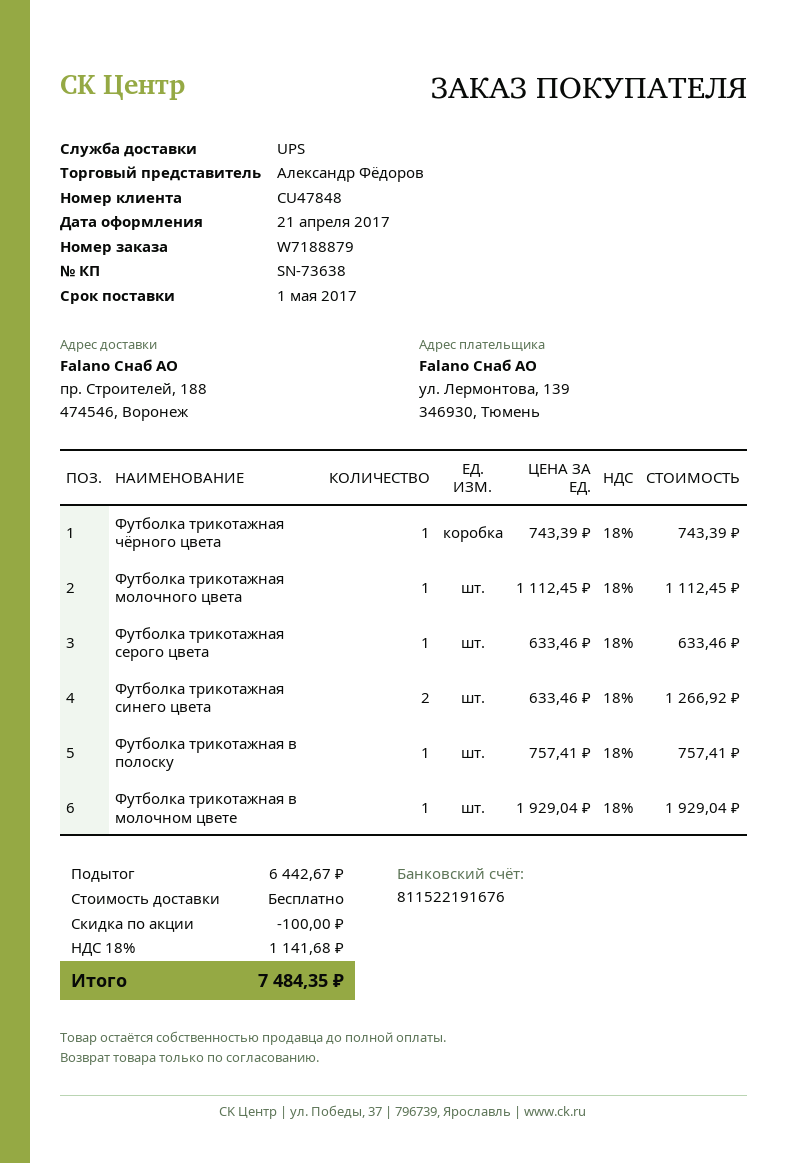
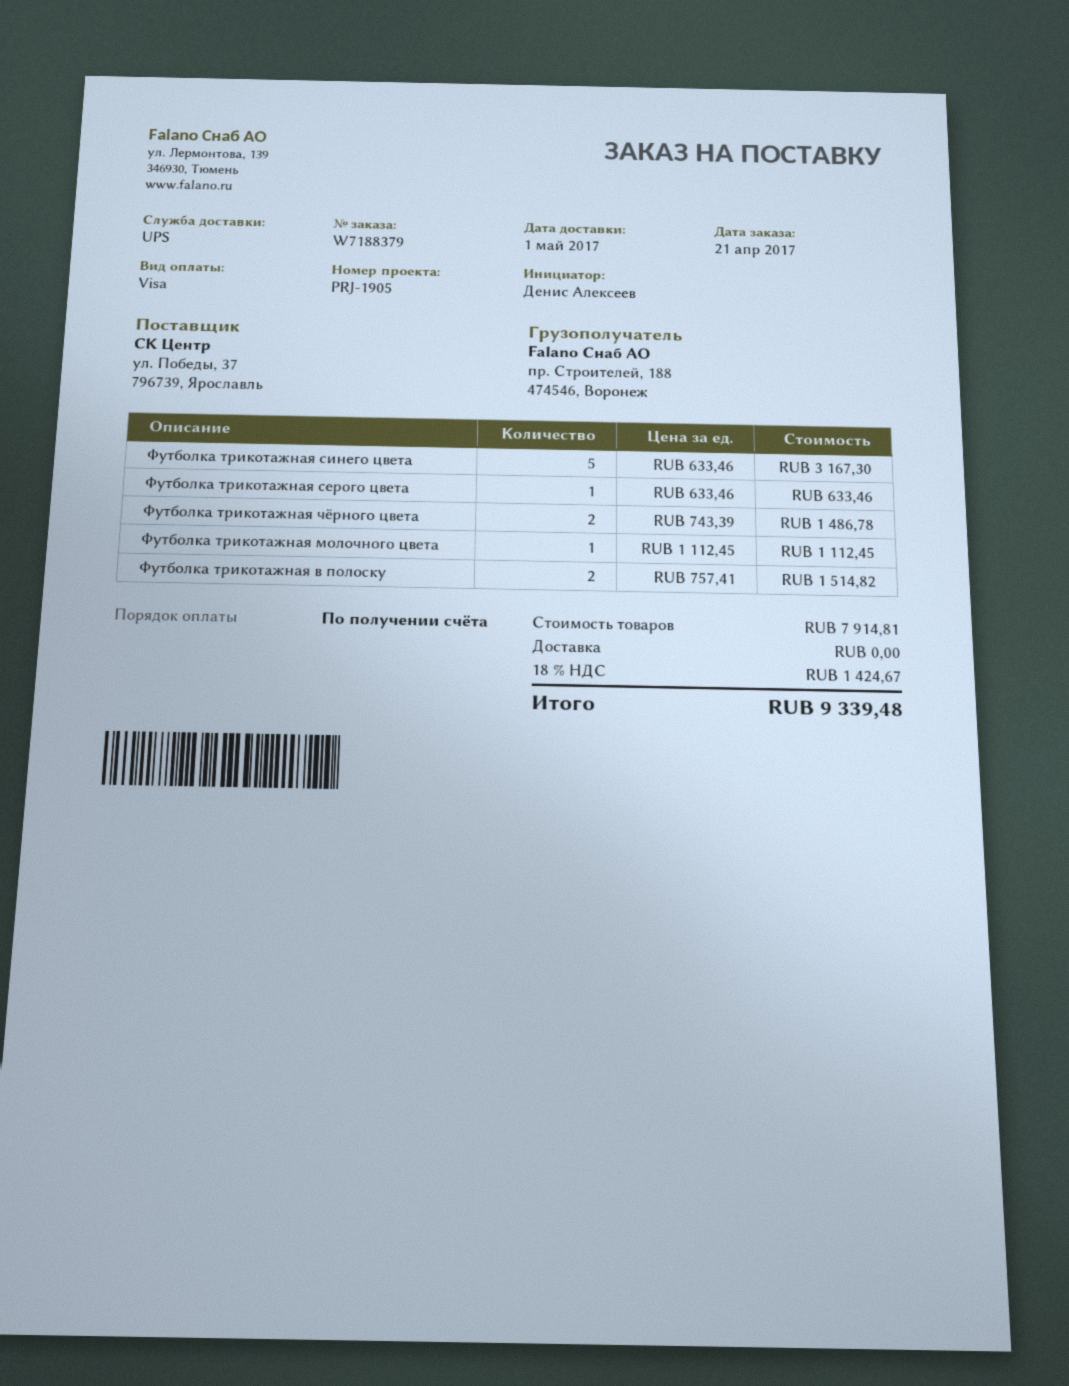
order number: W7188879 -> W7188379
Футболка трикотажная чёрного цвета: 1 x 743.39 = 743.39 -> 2 x 743.39 = 1486.78
Футболка трикотажная синего цвета: 2 x 633.46 = 1266.92 -> 5 x 633.46 = 3167.30
Футболка трикотажная в полоску: 1 x 757.41 = 757.41 -> 2 x 757.41 = 1514.82
Футболка трикотажная в молочном цвете: 1 x 1929.04 = 1929.04 -> none
subtotal: 6442.67 -> 7914.81
discount: 100.00 -> none
tax: 18% = 1141.68 -> 18% = 1424.67
total: 7484.35 -> 9339.48

